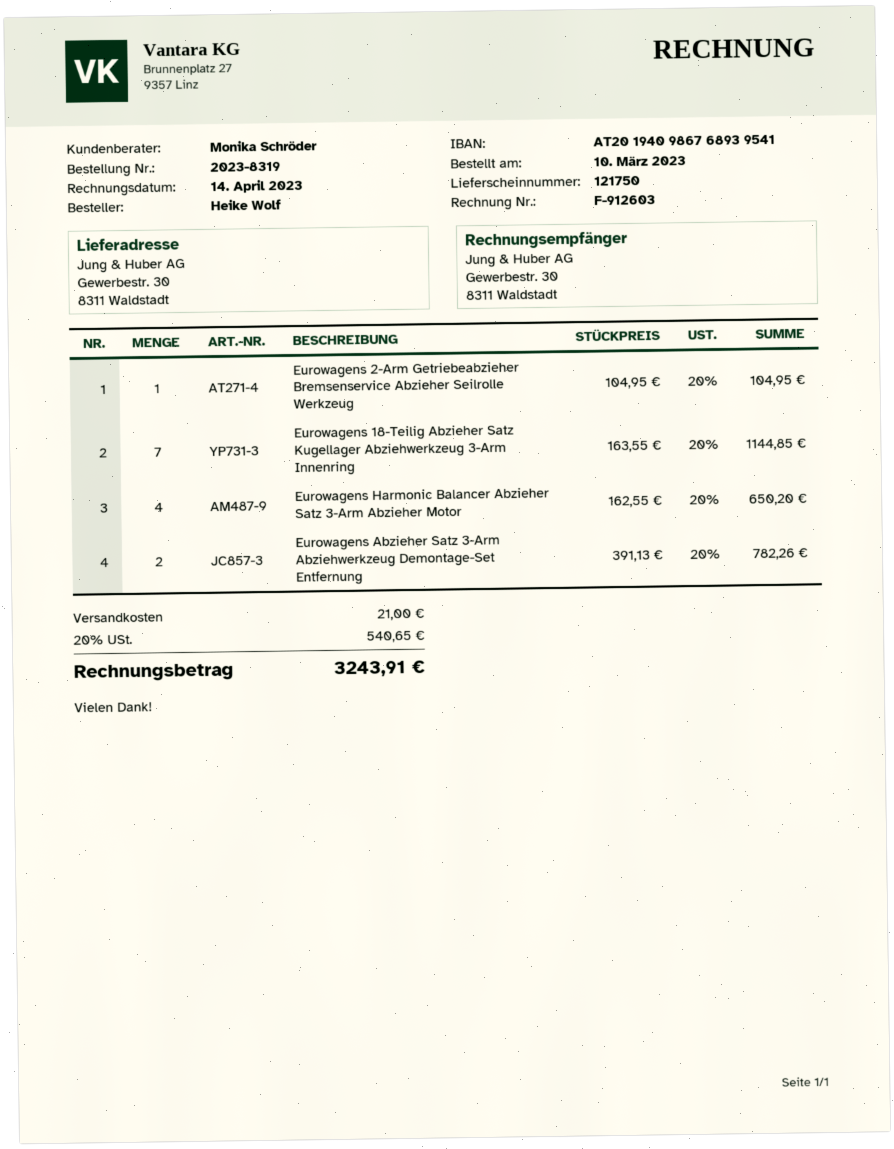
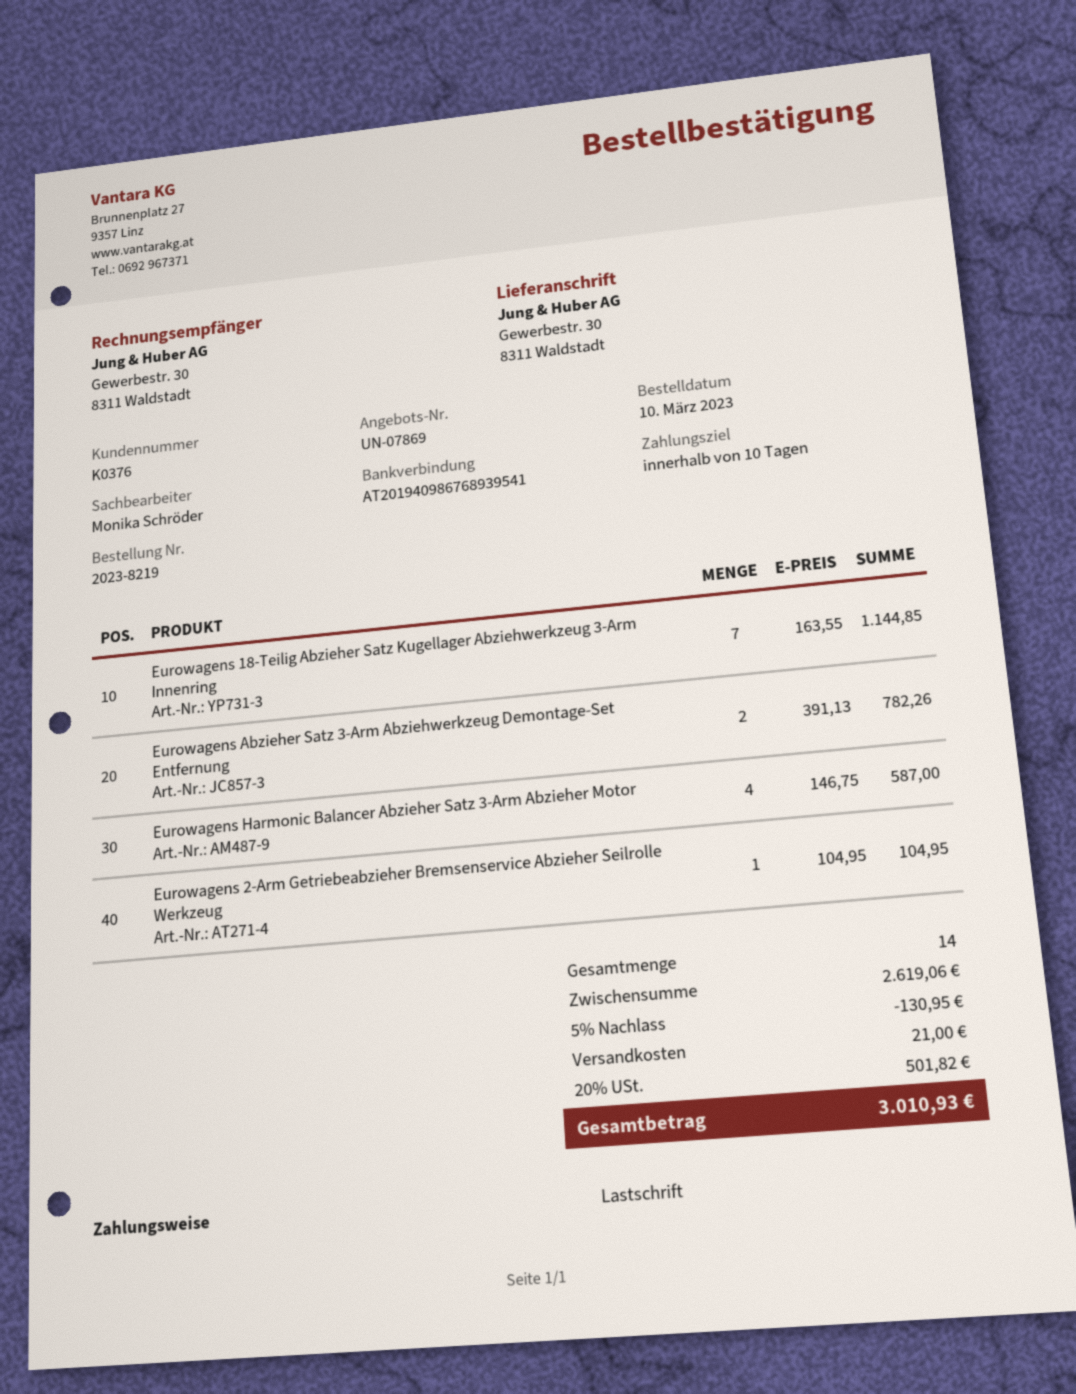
order number: 2023-8319 -> 2023-8219
Eurowagens Harmonic Balancer Abzieher Satz 3-Arm Abzieher Motor: 4 x 162.55 = 650.20 -> 4 x 146.75 = 587.00
discount: none -> 5% = 130.95
tax: 20% = 540.65 -> 20% = 501.82
total: 3243.91 -> 3010.93

